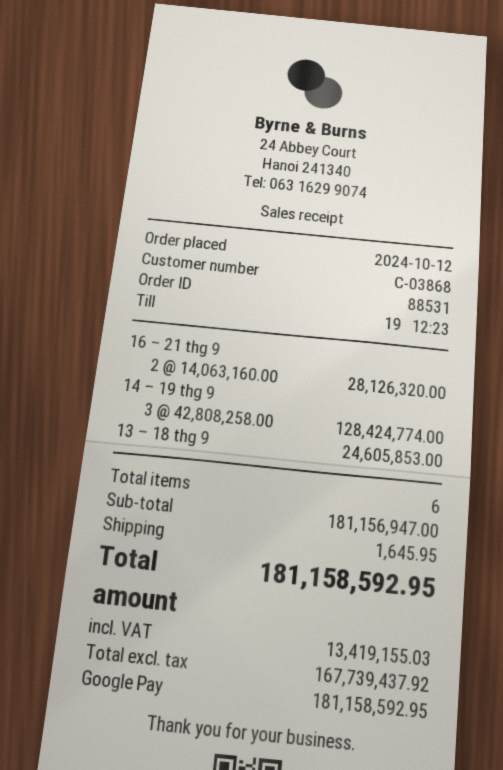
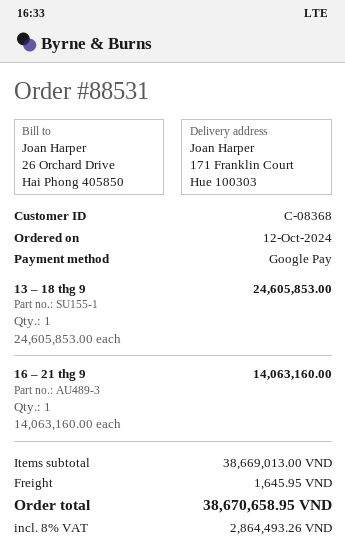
customer number: C-03868 -> C-08368
16 – 21 thg 9: 2 x 14063160.00 = 28126320.00 -> 1 x 14063160.00 = 14063160.00
14 – 19 thg 9: 3 x 42808258.00 = 128424774.00 -> none
subtotal: 181156947.00 -> 38669013.00
tax: 13419155.03 -> 2864493.26
total: 181158592.95 -> 38670658.95

